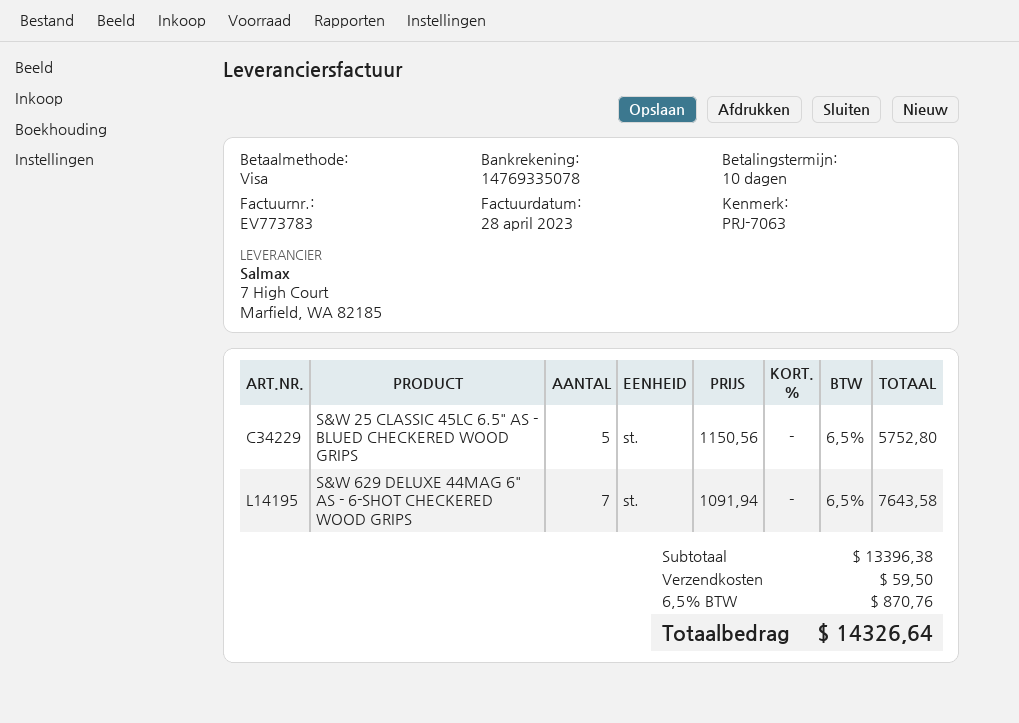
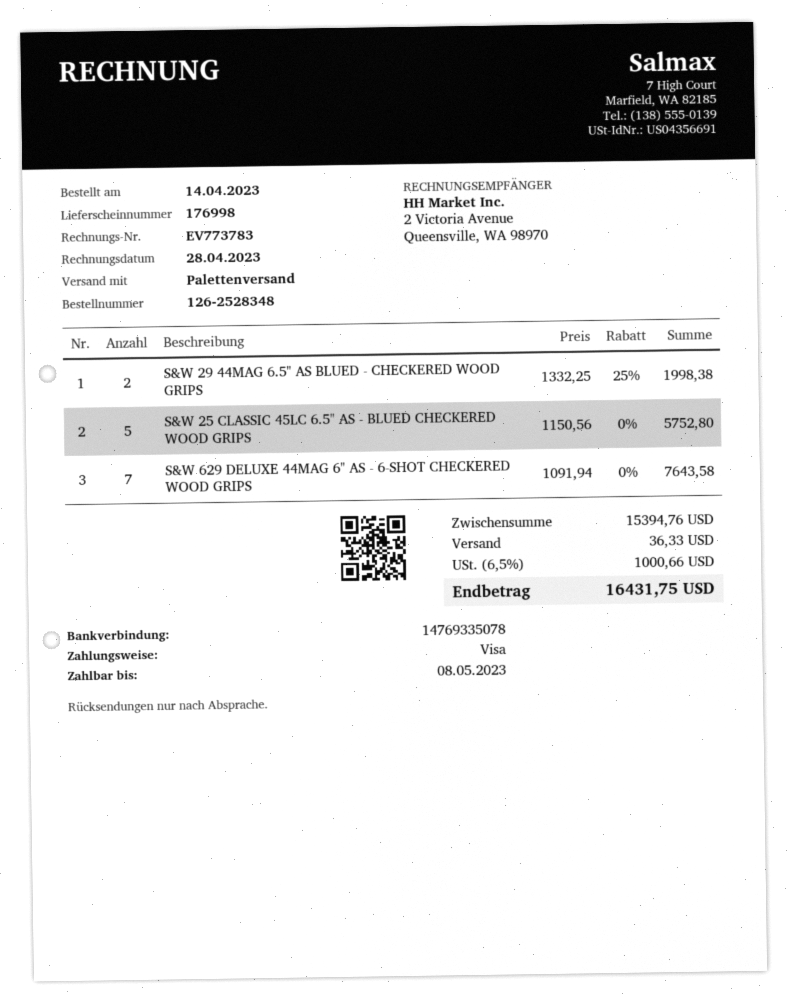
S&W 29 44MAG 6.5" AS BLUED - CHECKERED WOOD GRIPS: none -> 2 x 1332.25 - 25% = 1998.38
subtotal: 13396.38 -> 15394.76
shipping: 59.50 -> 36.33
tax: 6.5% = 870.76 -> 6.5% = 1000.66
total: 14326.64 -> 16431.75

